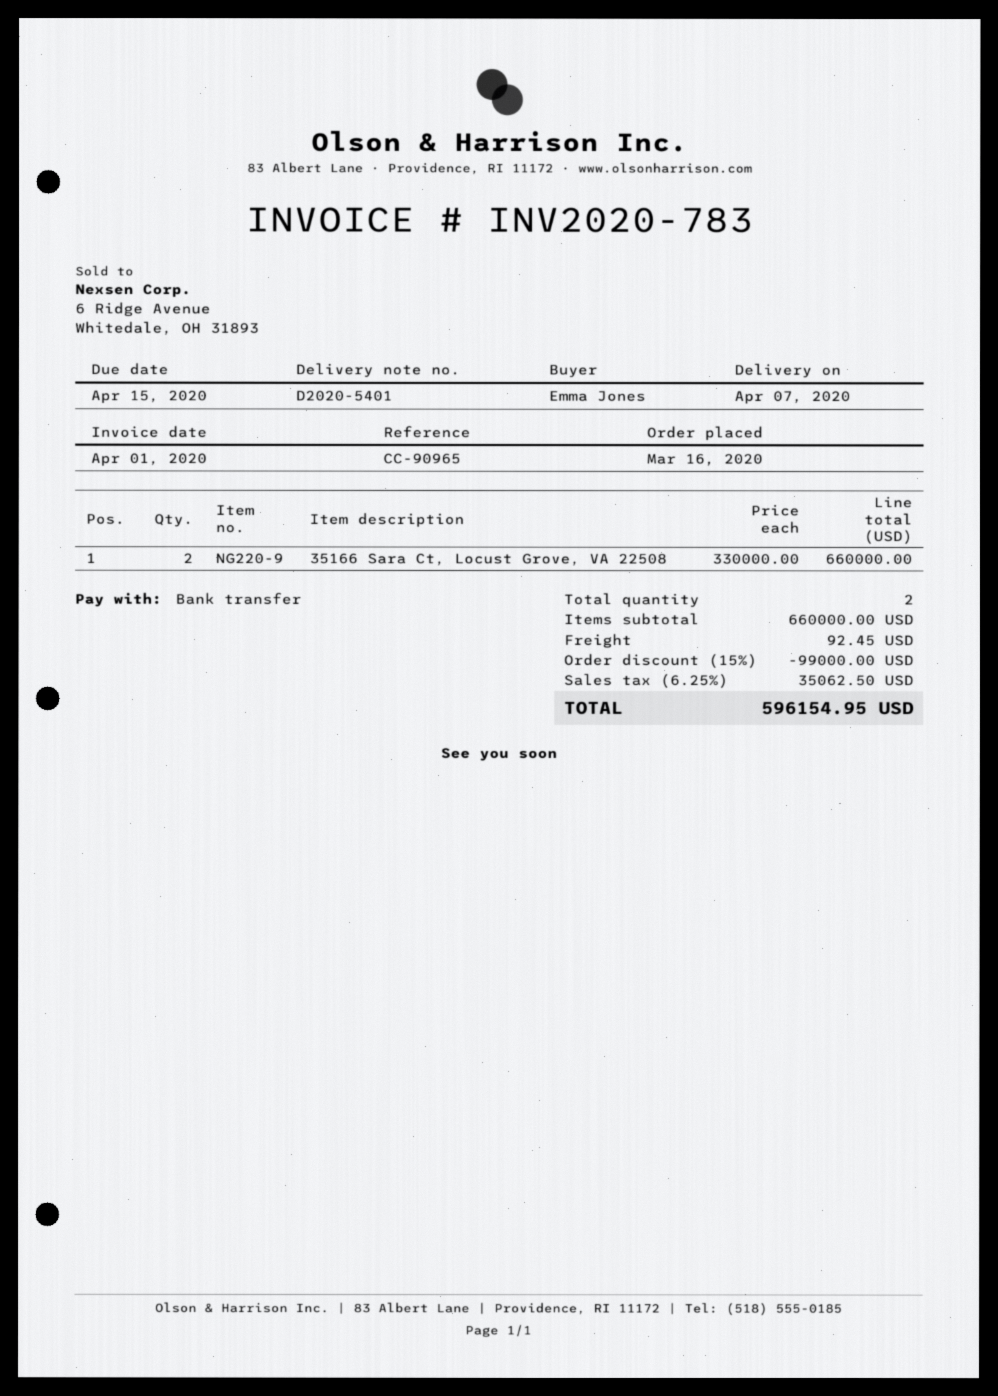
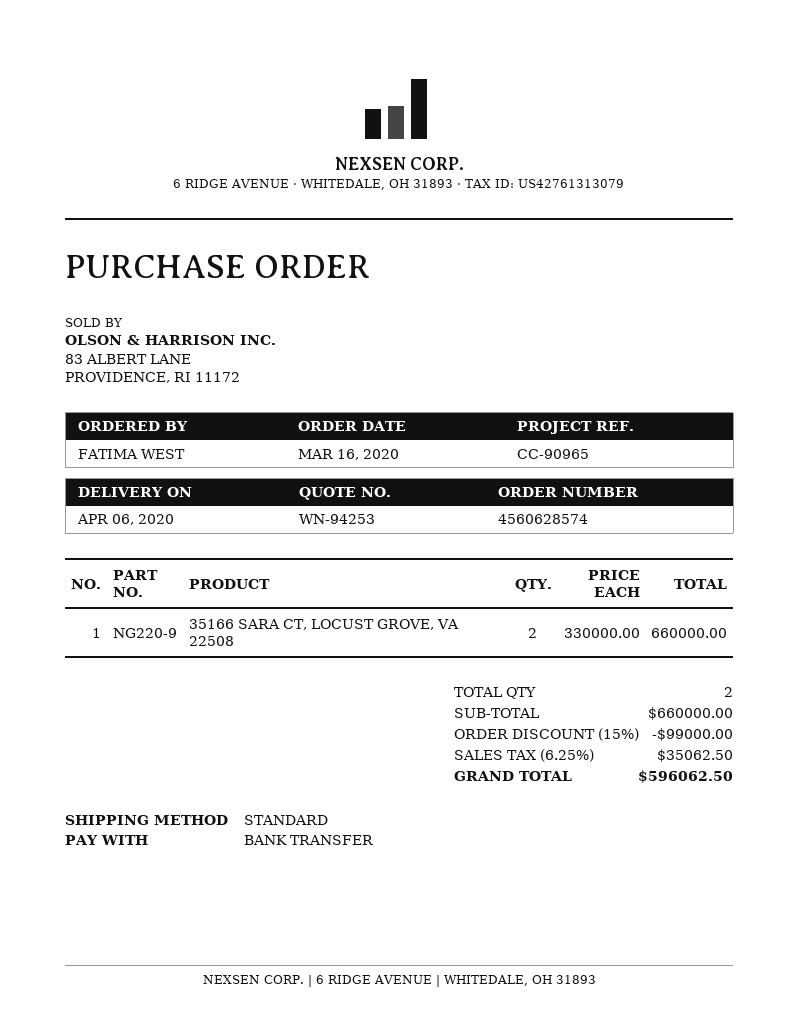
delivery date: 2020-04-07 -> 2020-04-06
ordered by: Emma Jones -> FATIMA WEST
shipping: 92.45 -> none
total: 596154.95 -> 596062.50

